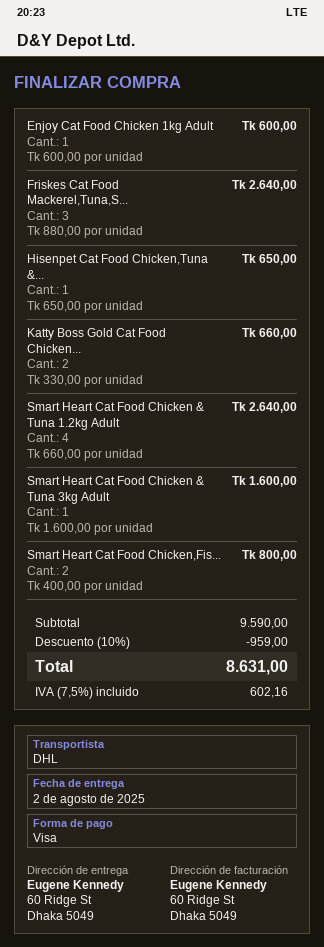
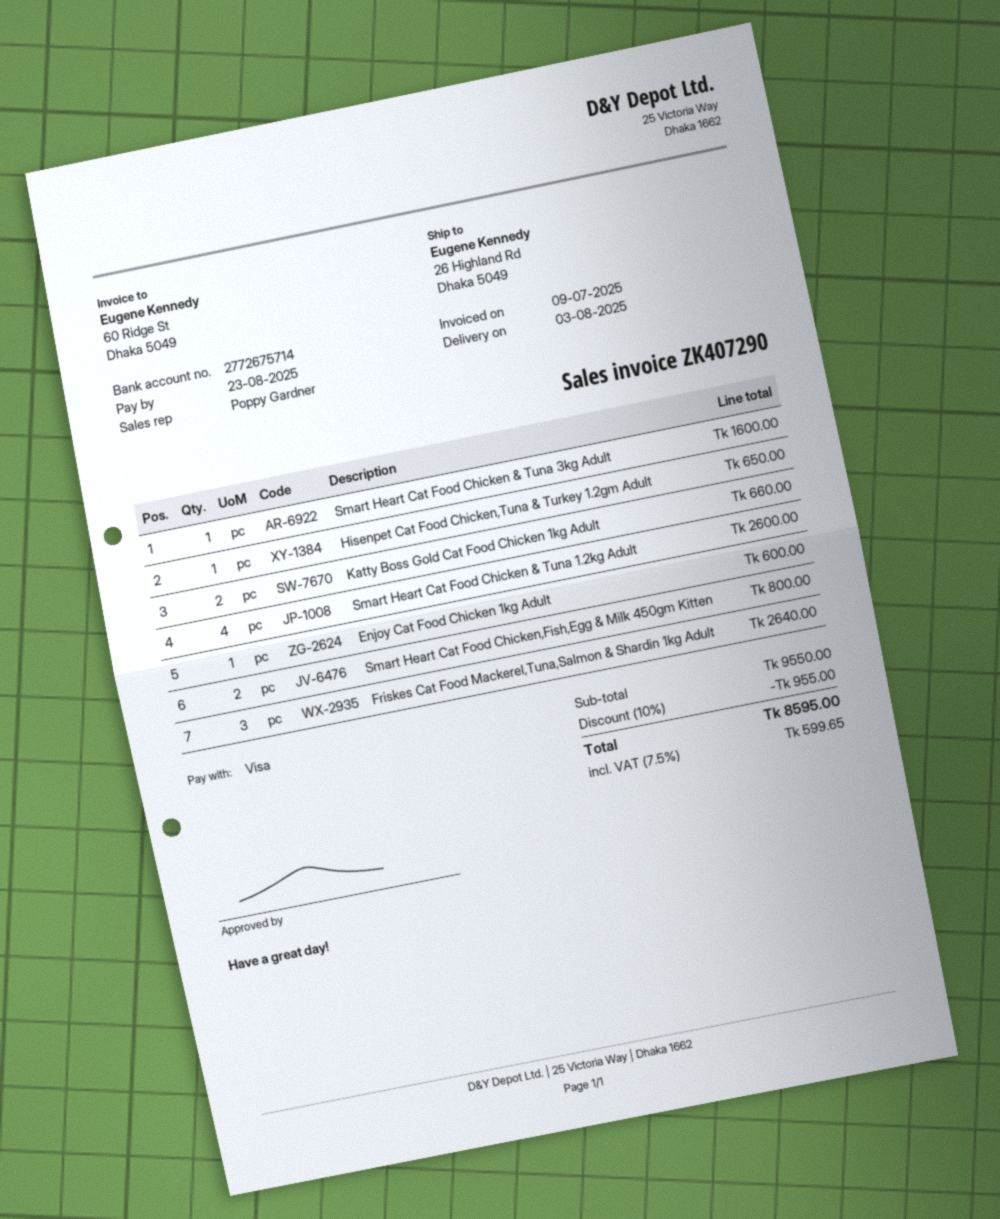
delivery date: 2025-08-02 -> 2025-08-03
ship to: 60 Ridge St, Dhaka 5049 -> 26 Highland Rd, Dhaka 5049
Smart Heart Cat Food Chicken & Tuna 1.2kg Adult: 4 for 2640.00 -> 4 for 2600.00
subtotal: 9590.00 -> 9550.00
discount: 10% = 959.00 -> 10% = 955.00
tax: 7.5% = 602.16 -> 7.5% = 599.65
total: 8631.00 -> 8595.00

